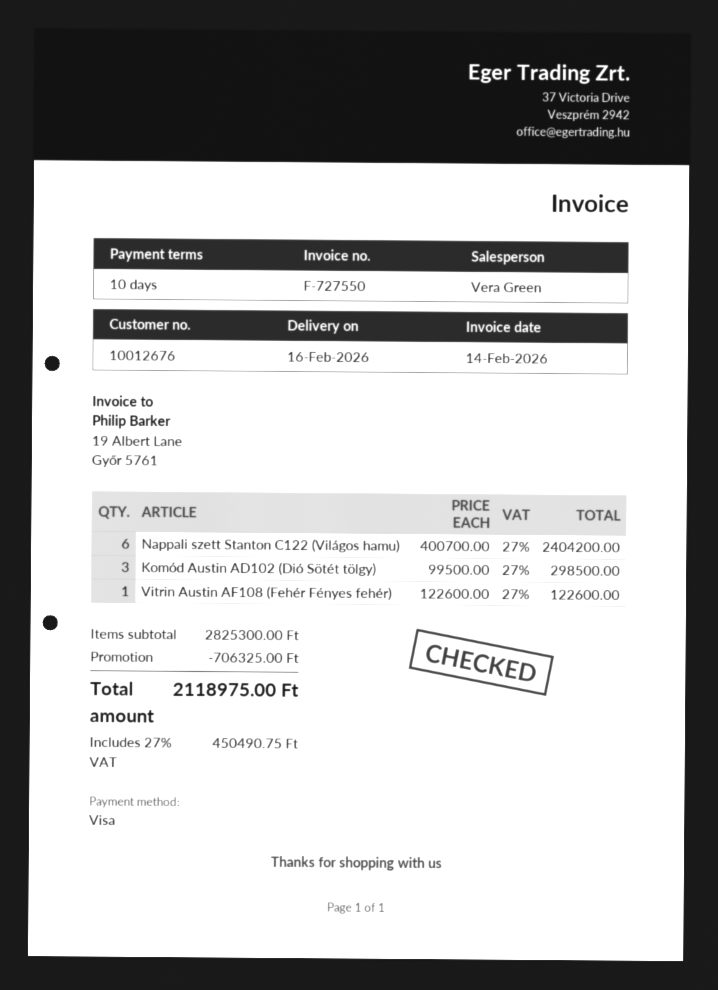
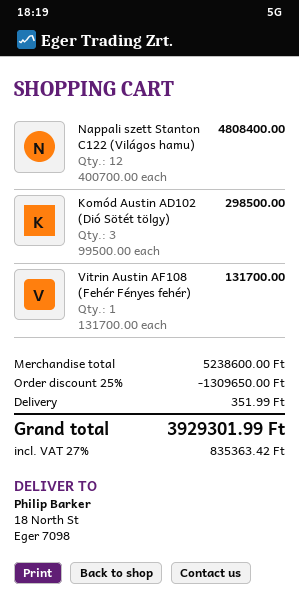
Nappali szett Stanton C122 (Világos hamu): 6 x 400700.00 = 2404200.00 -> 12 x 400700.00 = 4808400.00
Vitrin Austin AF108 (Fehér Fényes fehér): 1 x 122600.00 = 122600.00 -> 1 x 131700.00 = 131700.00
subtotal: 2825300.00 -> 5238600.00
discount: 706325.00 -> 1309650.00
shipping: none -> 351.99
tax: 27% = 450490.75 -> 27% = 835363.42
total: 2118975.00 -> 3929301.99

